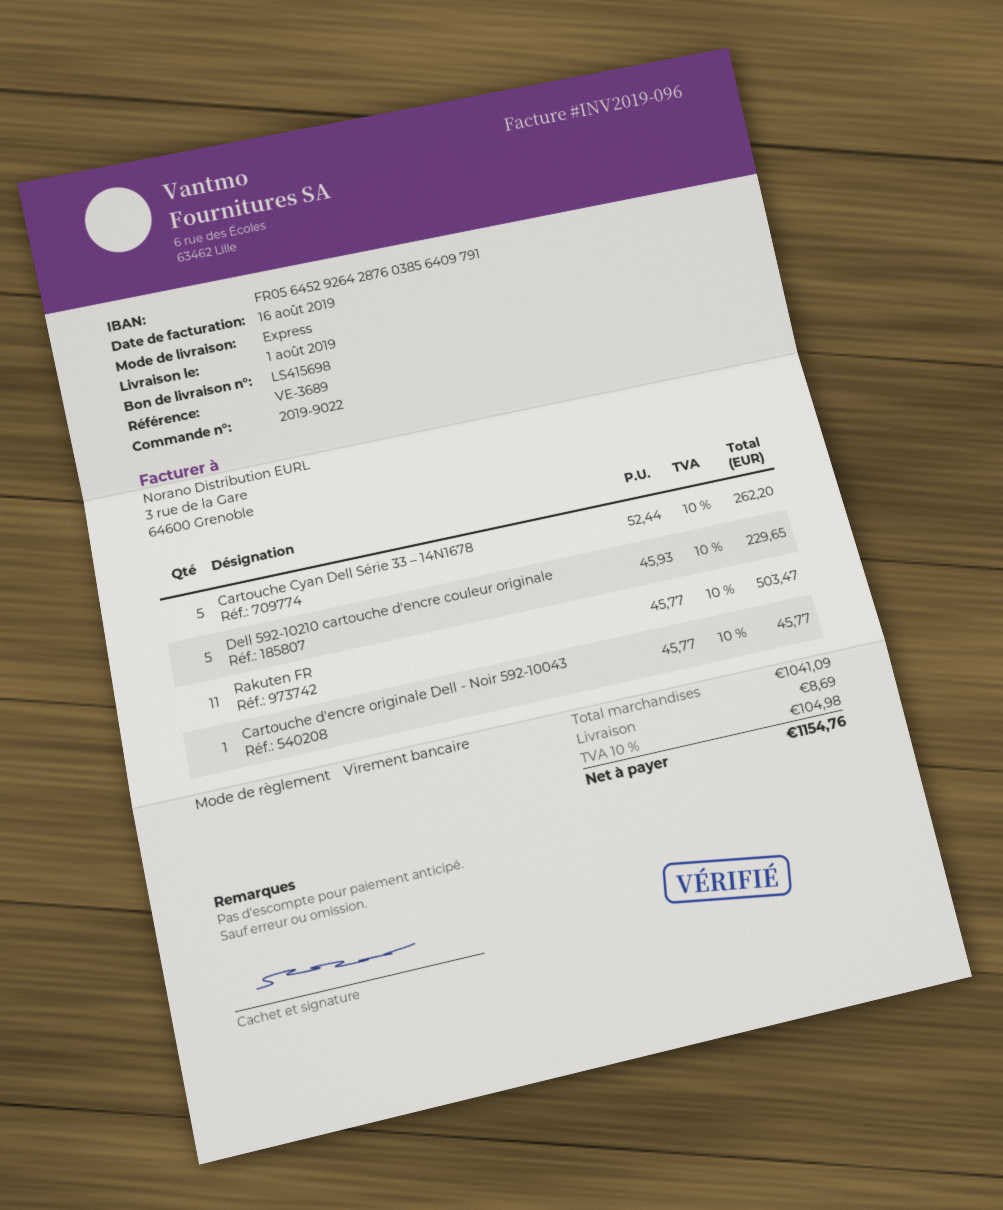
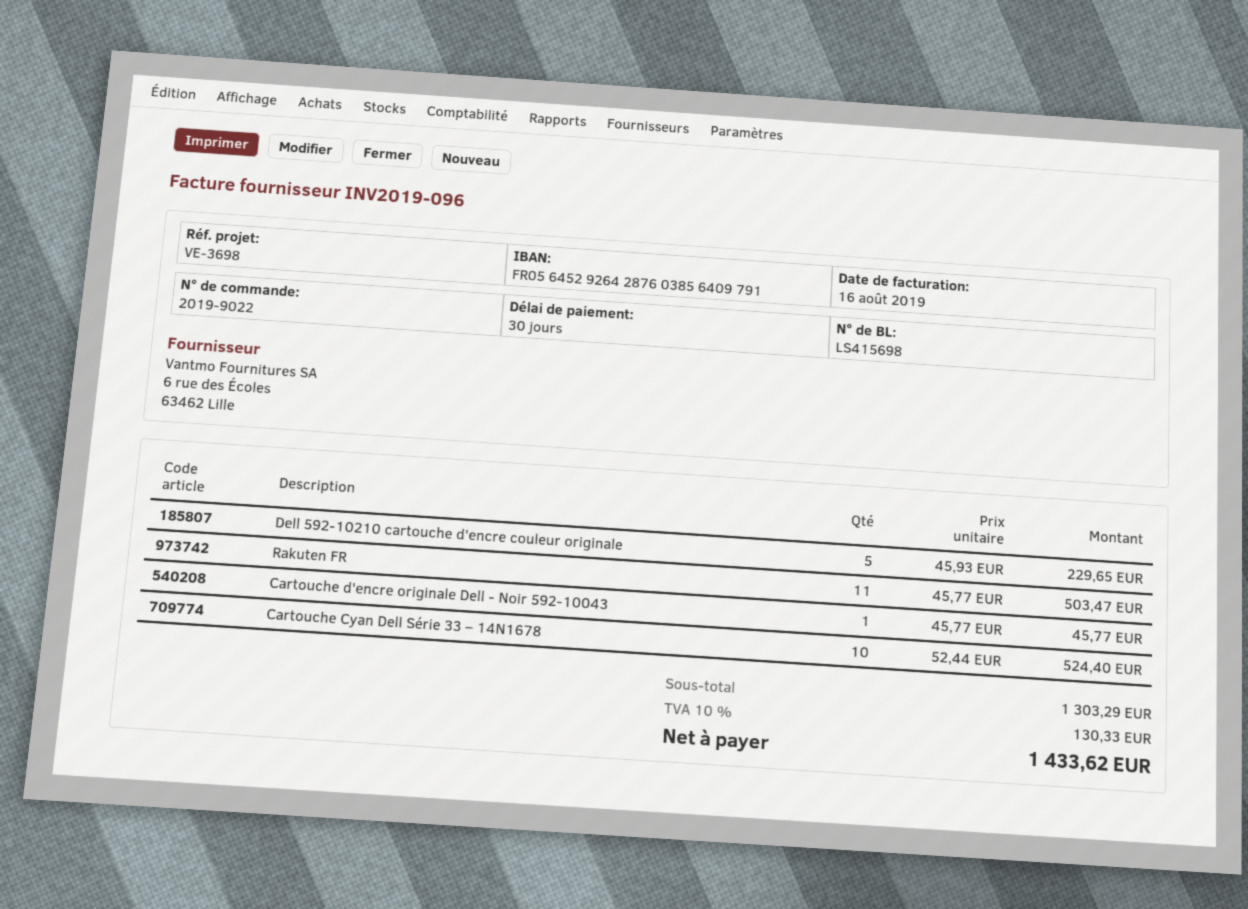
reference: VE-3689 -> VE-3698
Cartouche Cyan Dell Série 33 – 14N1678: 5 x 52.44 = 262.20 -> 10 x 52.44 = 524.40
subtotal: 1041.09 -> 1303.29
shipping: 8.69 -> none
tax: 10% = 104.98 -> 10% = 130.33
total: 1154.76 -> 1433.62

